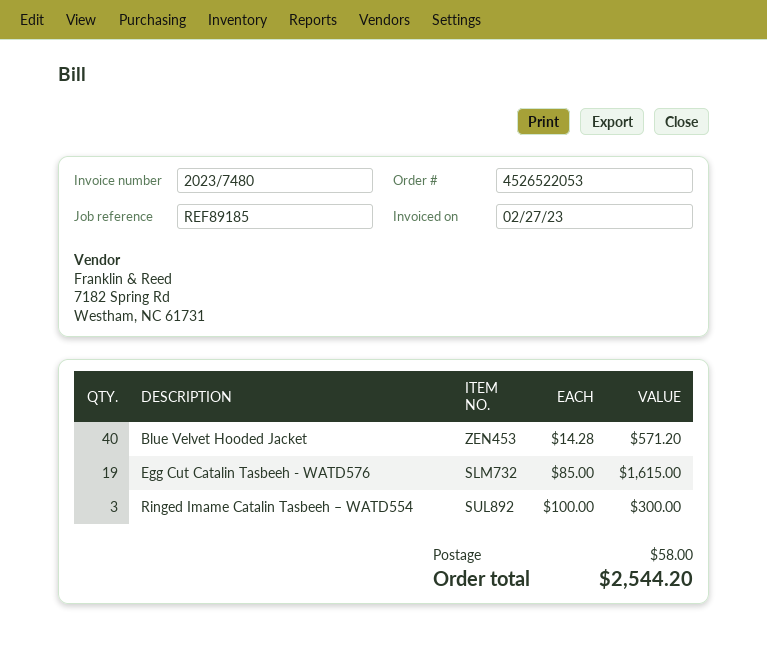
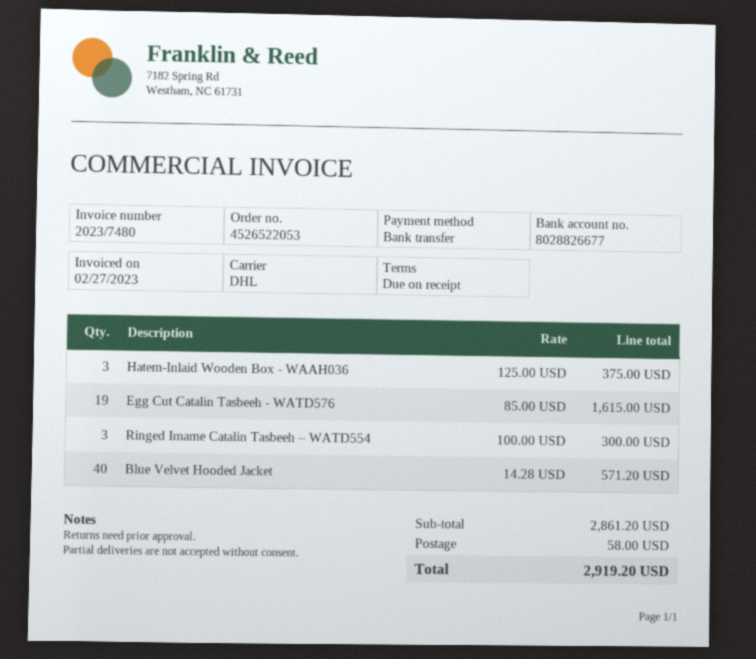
Hatem-Inlaid Wooden Box - WAAH036: none -> 3 x 125.00 = 375.00
total: 2544.20 -> 2919.20

